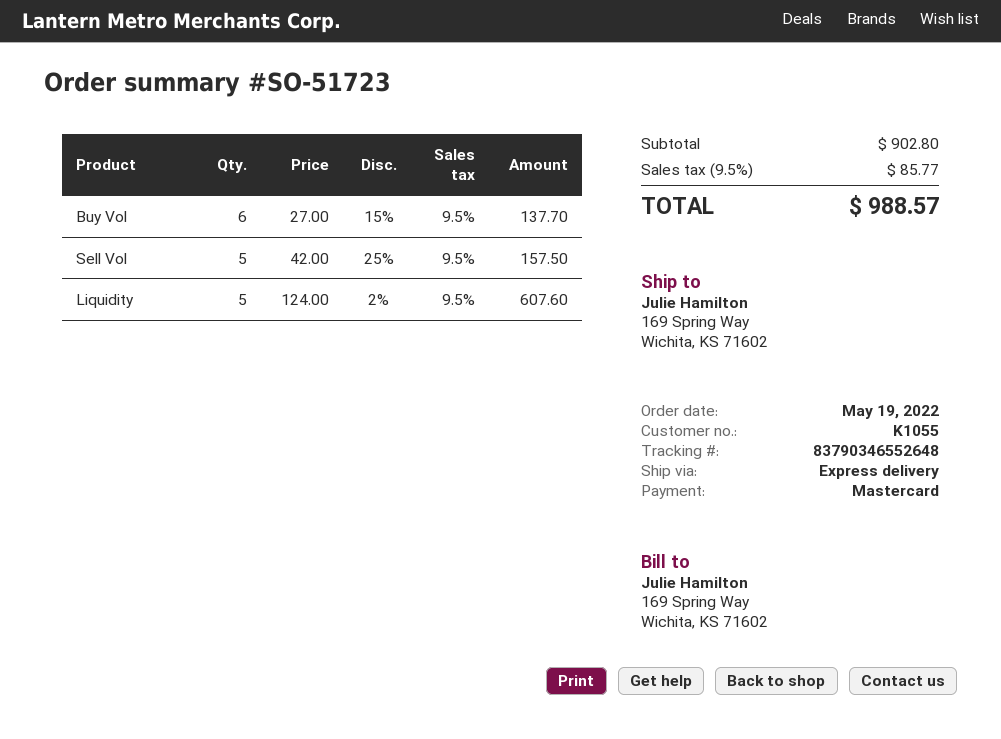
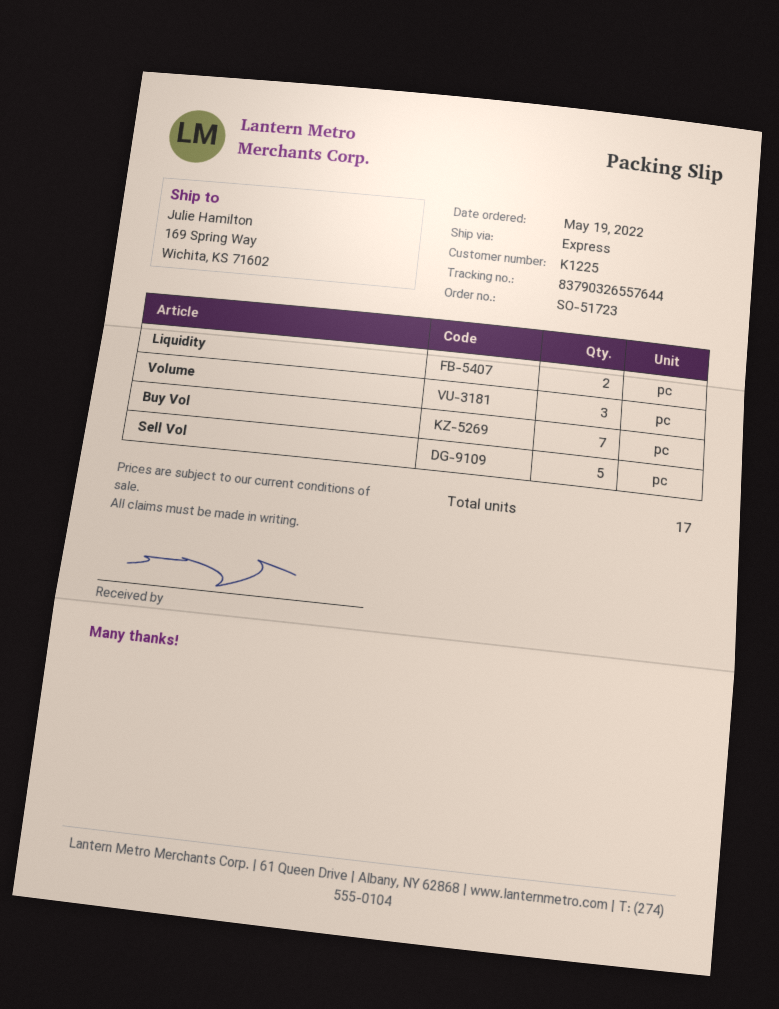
customer number: K1055 -> K1225
tracking number: 83790346552648 -> 83790326557644
Buy Vol: 6 -> 7
Liquidity: 5 -> 2
Volume: none -> 3

